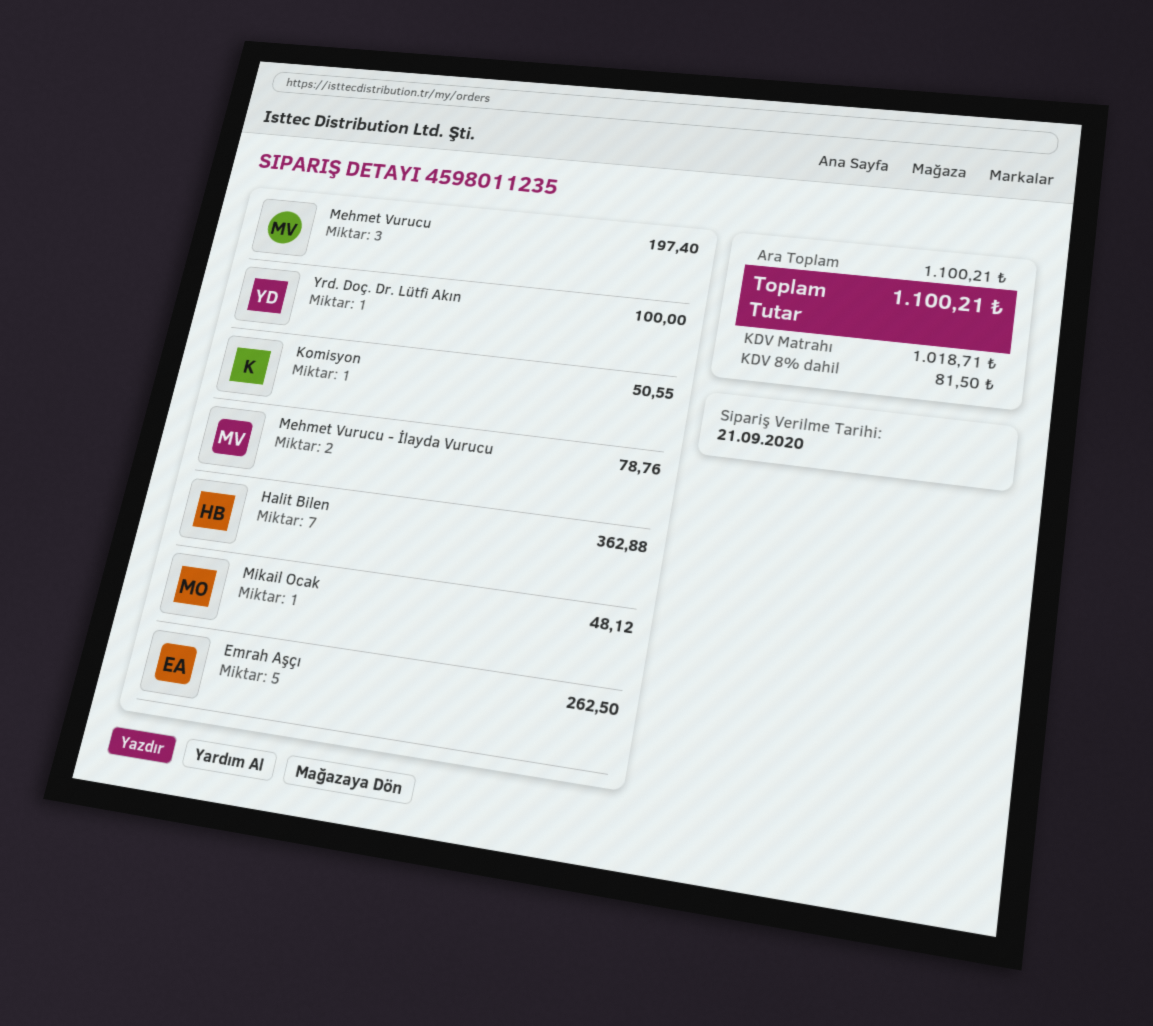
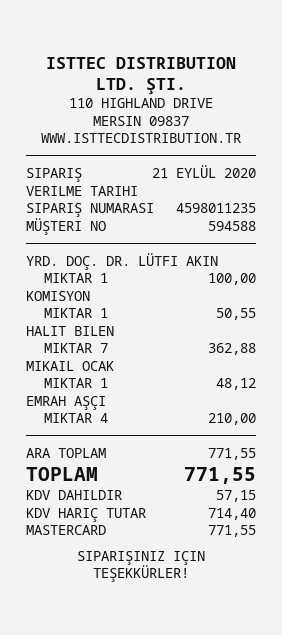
Mehmet Vurucu: 3 for 197.40 -> none
Mehmet Vurucu - İlayda Vurucu: 2 for 78.76 -> none
Emrah Aşçı: 5 for 262.50 -> 4 for 210.00
subtotal: 1100.21 -> 771.55
net: 1018.71 -> 714.40
tax: 81.50 -> 57.15
total: 1100.21 -> 771.55

